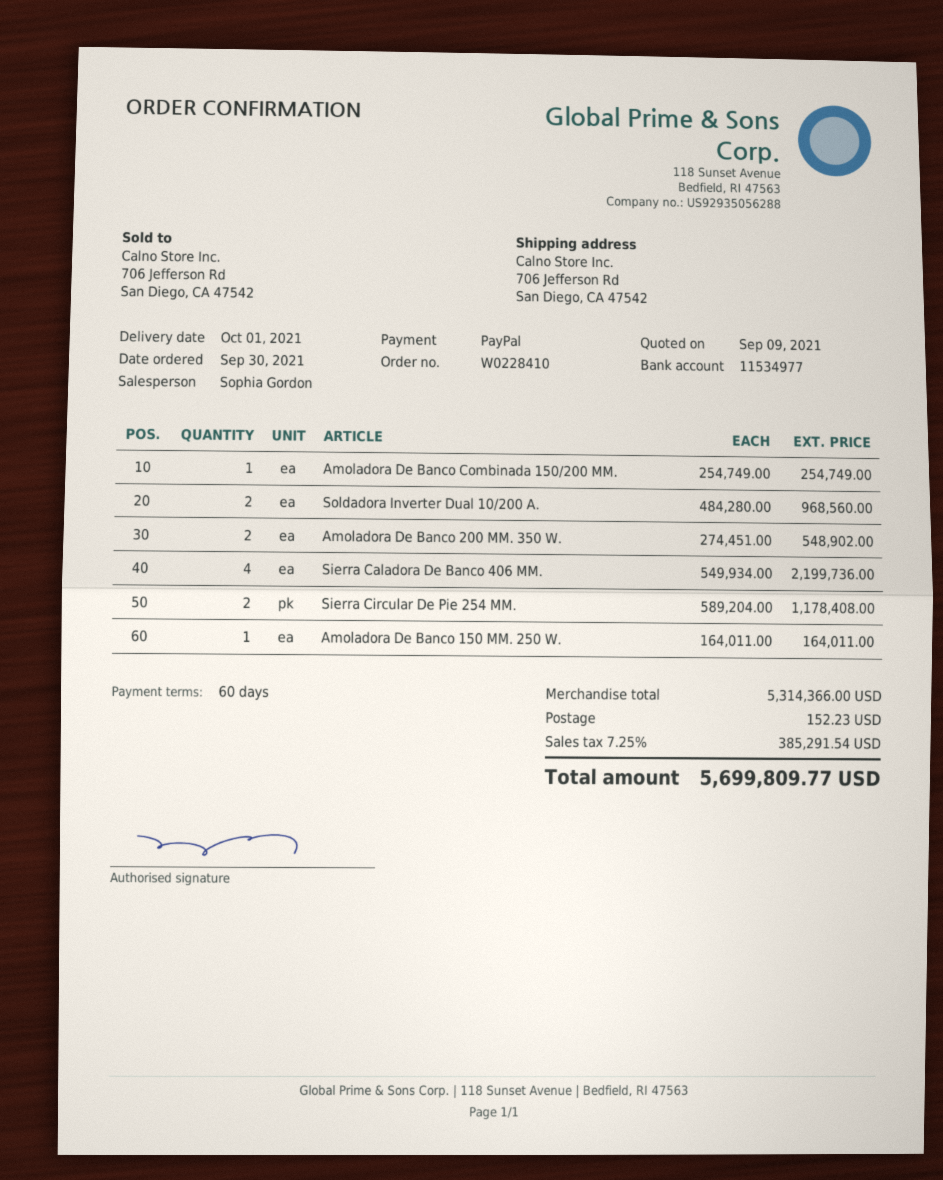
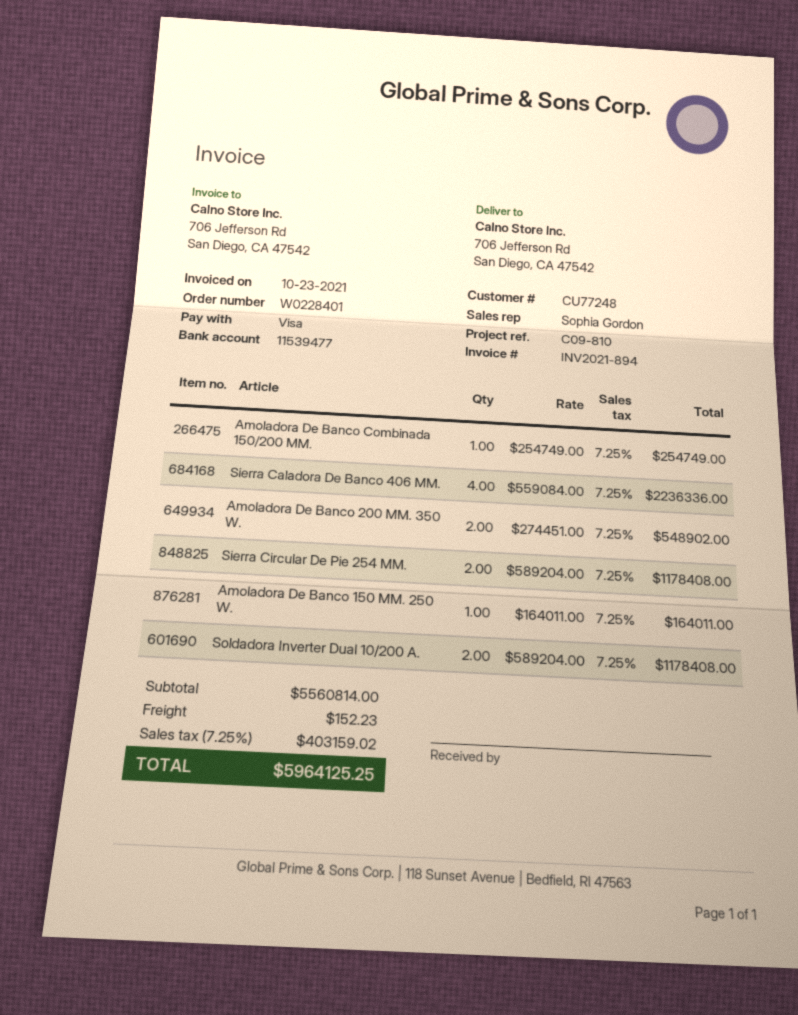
order number: W0228410 -> W0228401
payment method: PayPal -> Visa
bank account: 11534977 -> 11539477
Soldadora Inverter Dual 10/200 A.: 2 x 484280.00 = 968560.00 -> 2 x 589204.00 = 1178408.00
Sierra Caladora De Banco 406 MM.: 4 x 549934.00 = 2199736.00 -> 4 x 559084.00 = 2236336.00
subtotal: 5314366.00 -> 5560814.00
tax: 7.25% = 385291.54 -> 7.25% = 403159.02
total: 5699809.77 -> 5964125.25

